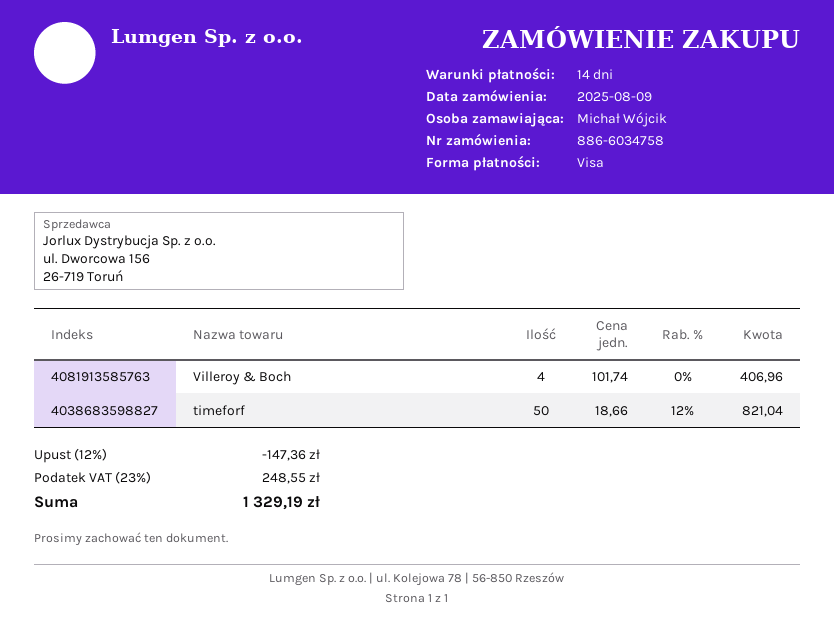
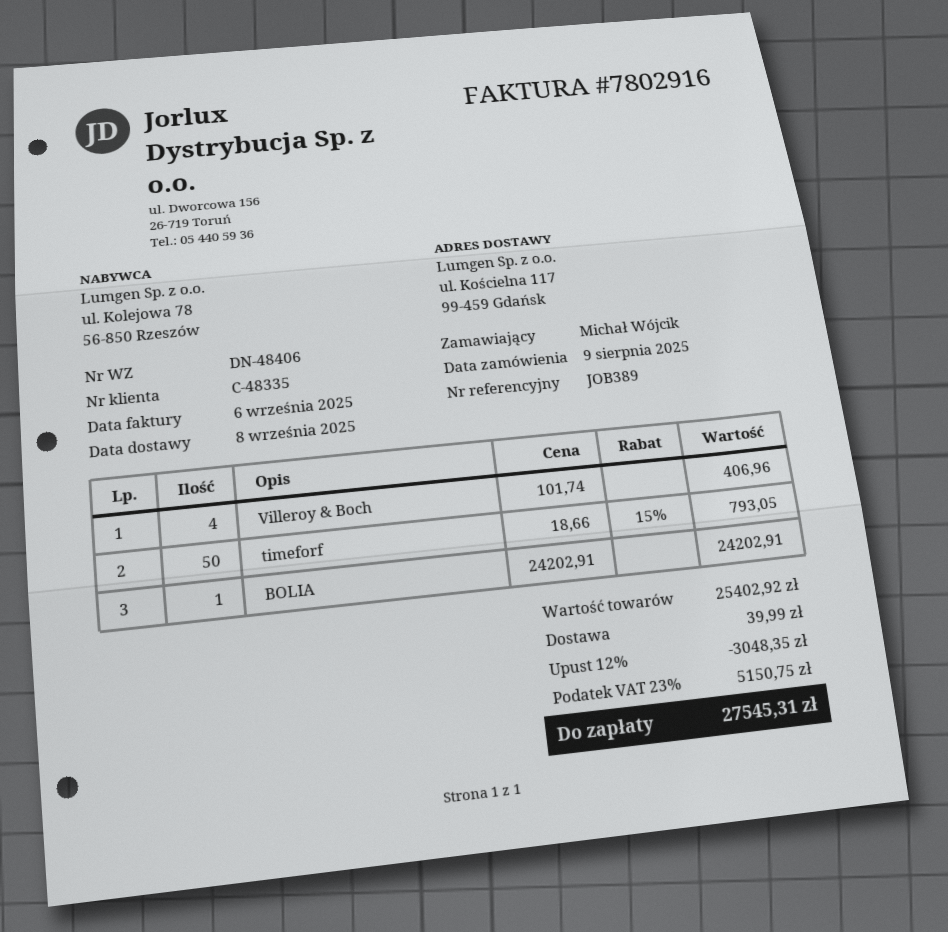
timeforf: 50 x 18.66 - 12% = 821.04 -> 50 x 18.66 - 15% = 793.05
BOLIA: none -> 1 x 24202.91 = 24202.91
discount: 12% = 147.36 -> 12% = 3048.35
shipping: none -> 39.99
tax: 23% = 248.55 -> 23% = 5150.75
total: 1329.19 -> 27545.31

